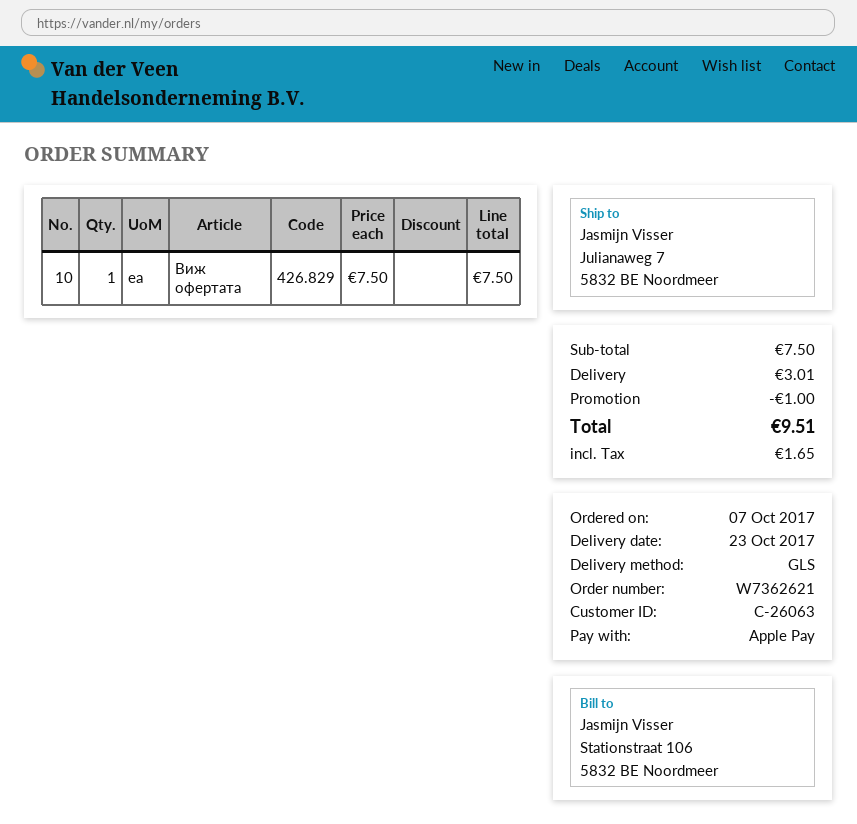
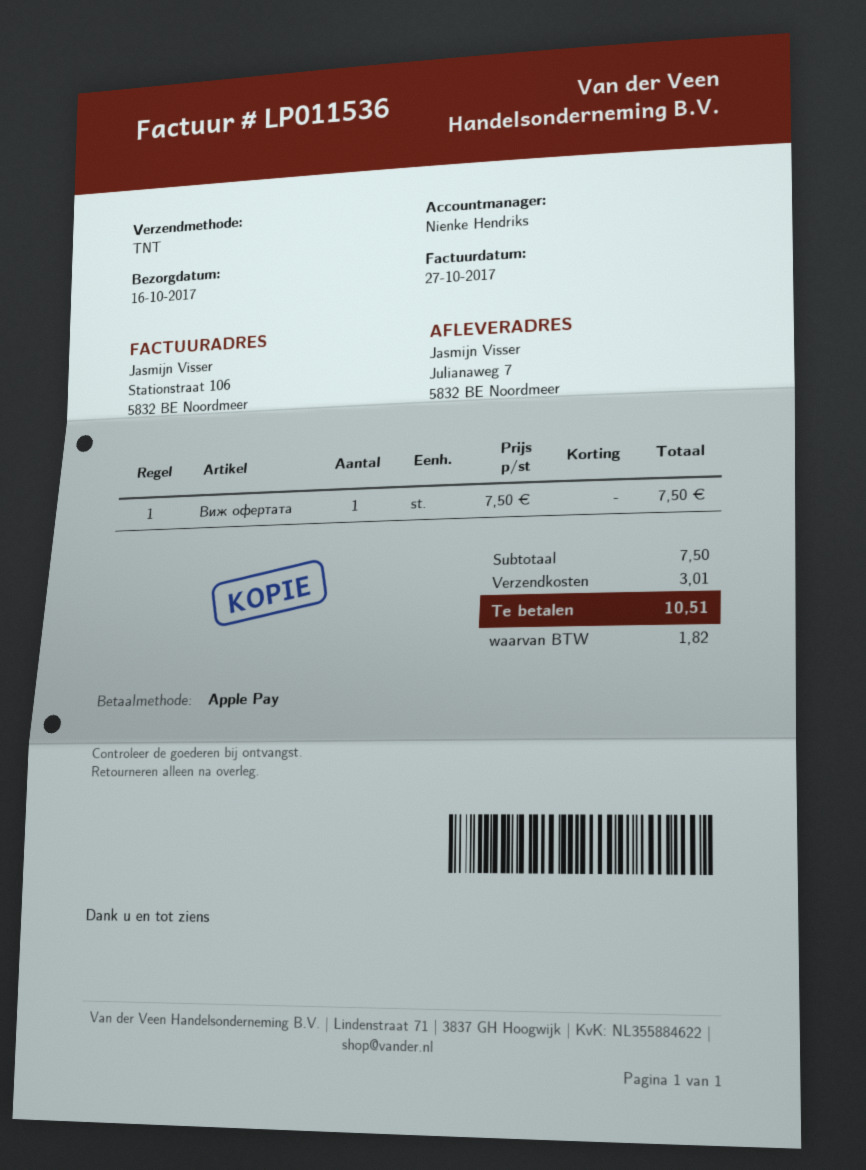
delivery date: 2017-10-23 -> 2017-10-16
shipping method: GLS -> TNT
discount: 1.00 -> none
tax: 1.65 -> 1.82
total: 9.51 -> 10.51

